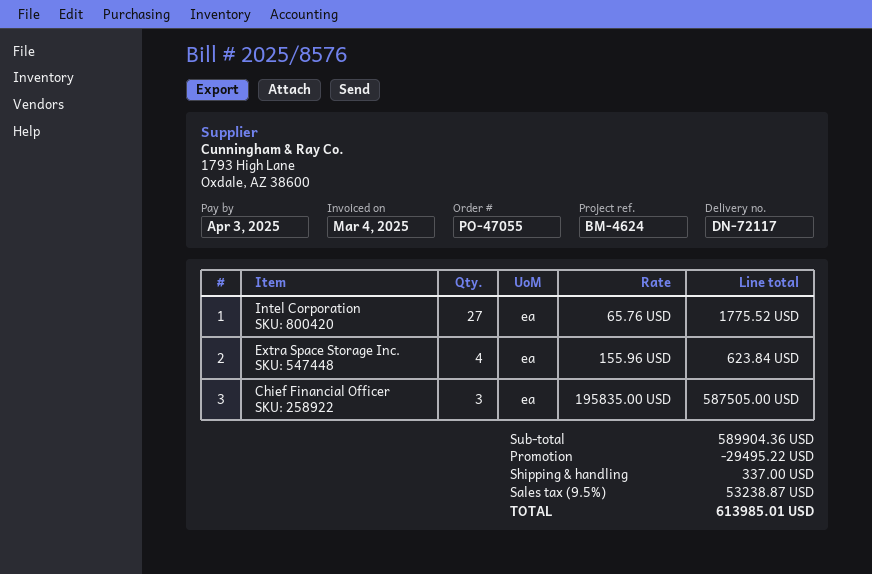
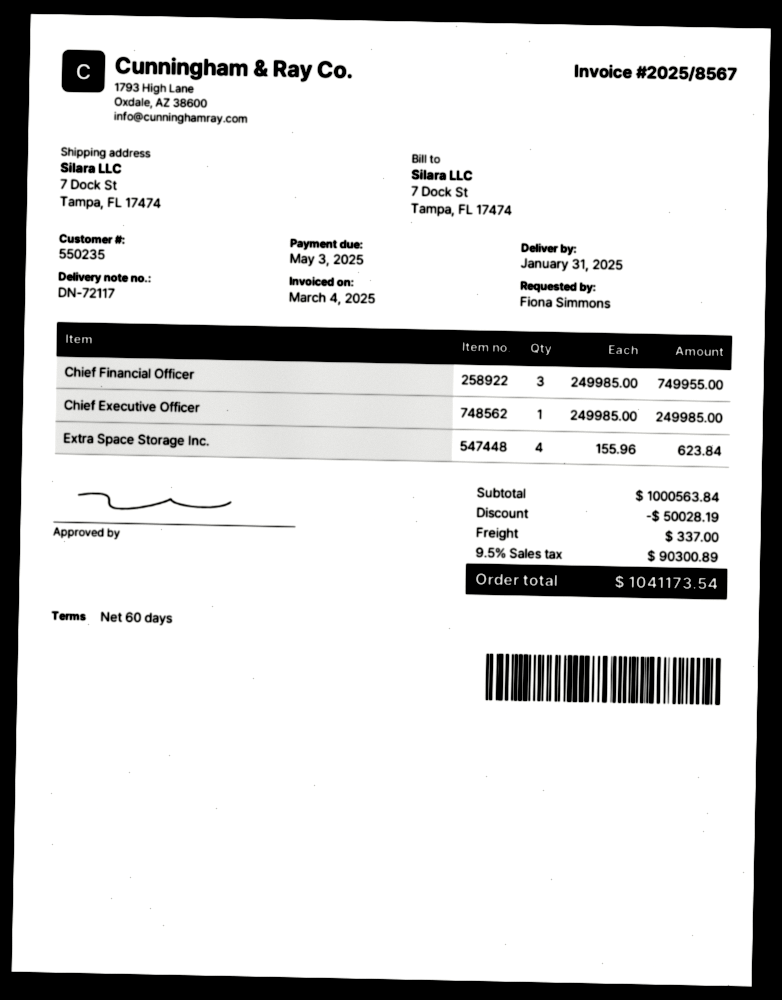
invoice number: 2025/8576 -> 2025/8567
due date: 2025-04-03 -> 2025-05-03
Intel Corporation: 27 x 65.76 = 1775.52 -> none
Chief Financial Officer: 3 x 195835.00 = 587505.00 -> 3 x 249985.00 = 749955.00
Chief Executive Officer: none -> 1 x 249985.00 = 249985.00
subtotal: 589904.36 -> 1000563.84
discount: 29495.22 -> 50028.19
tax: 9.5% = 53238.87 -> 9.5% = 90300.89
total: 613985.01 -> 1041173.54

